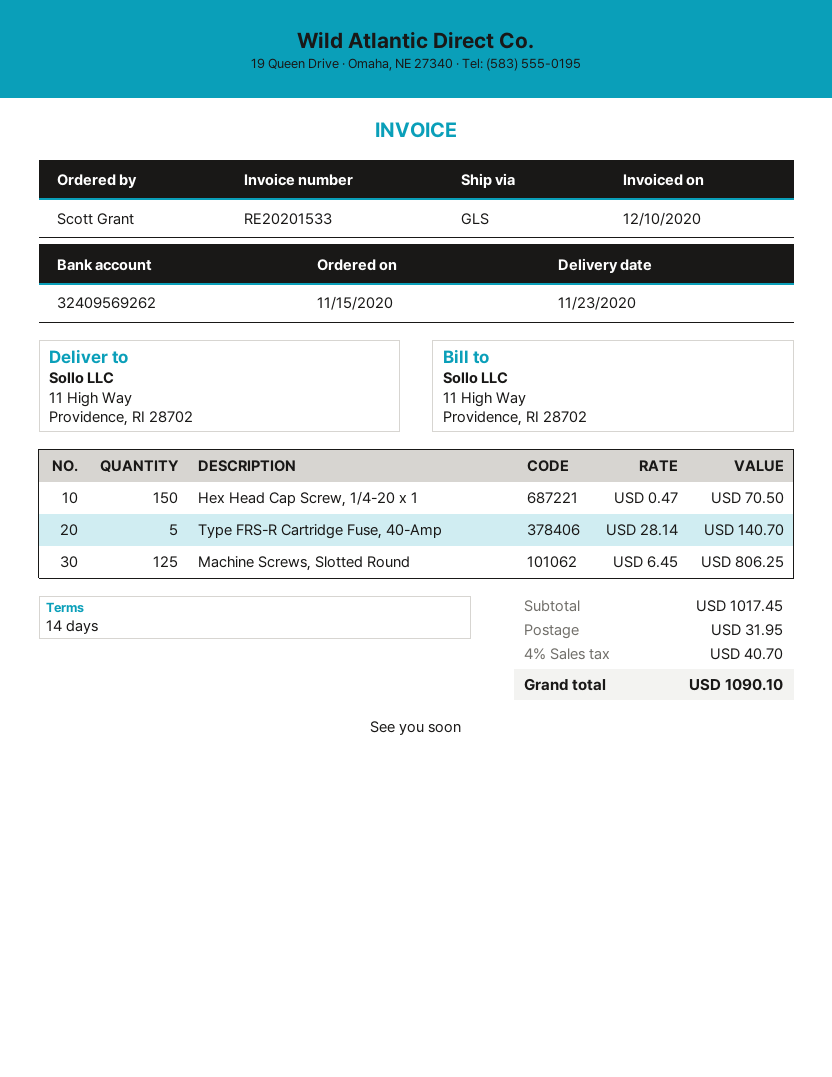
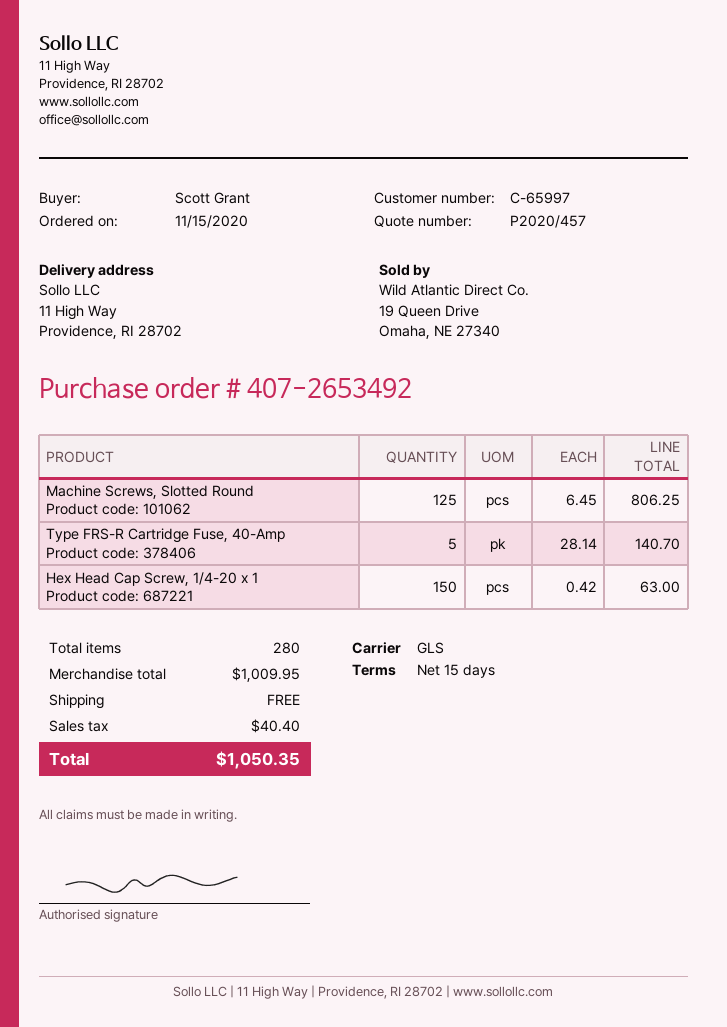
payment terms: 14 days -> 15 days
Hex Head Cap Screw, 1/4-20 x 1: 150 x 0.47 = 70.50 -> 150 x 0.42 = 63.00
subtotal: 1017.45 -> 1009.95
shipping: 31.95 -> 0.00
tax: 40.70 -> 40.40
total: 1090.10 -> 1050.35

